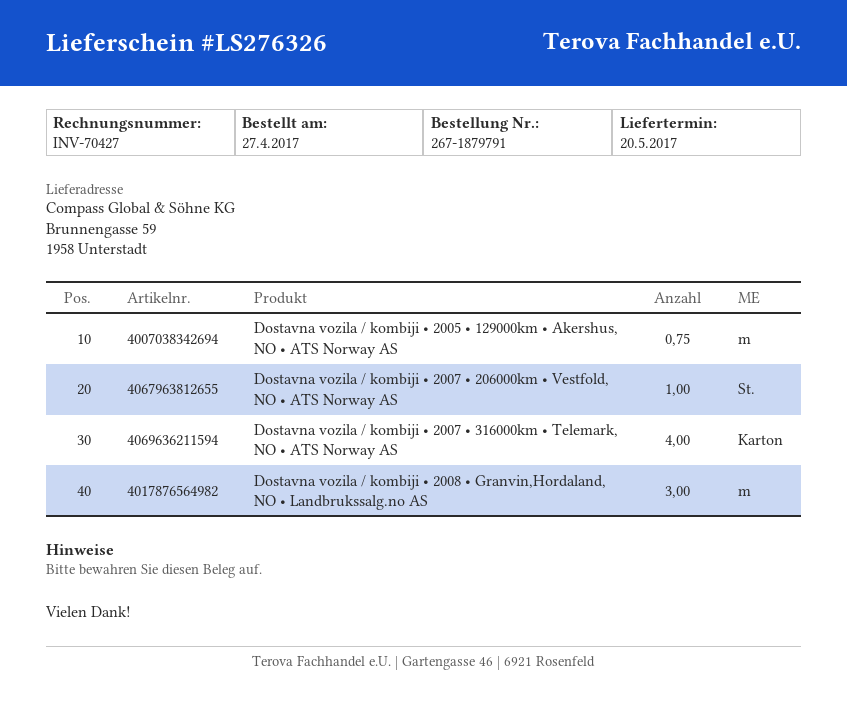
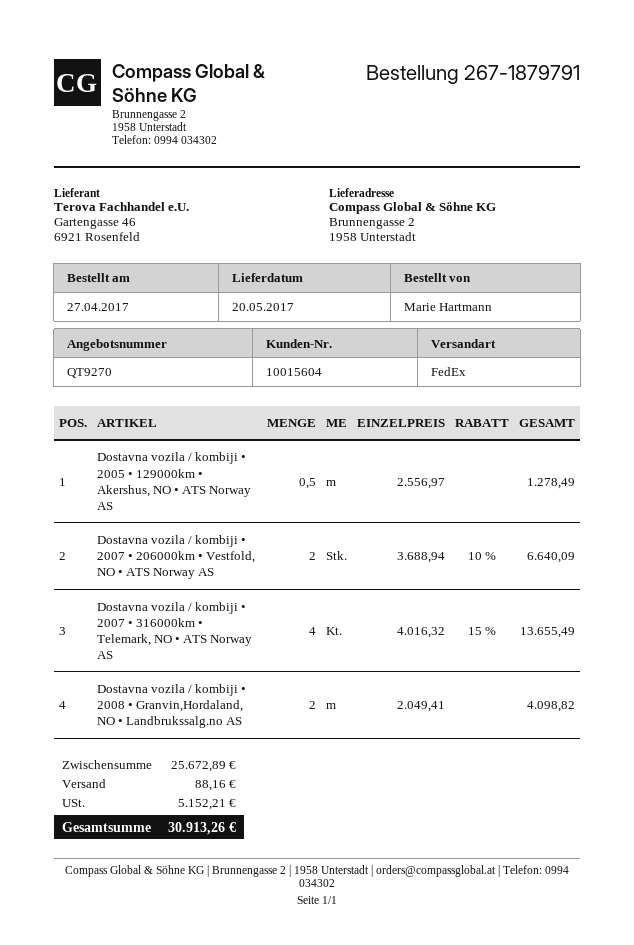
ship to: Brunnengasse 59, 1958 Unterstadt -> Brunnengasse 2, 1958 Unterstadt
Dostavna vozila / kombiji • 2005 • 129000km • Akershus, NO • ATS Norway AS: 0.75 -> 0.5
Dostavna vozila / kombiji • 2007 • 206000km • Vestfold, NO • ATS Norway AS: 1 -> 2
Dostavna vozila / kombiji • 2008 • Granvin,Hordaland, NO • Landbrukssalg.no AS: 3 -> 2

